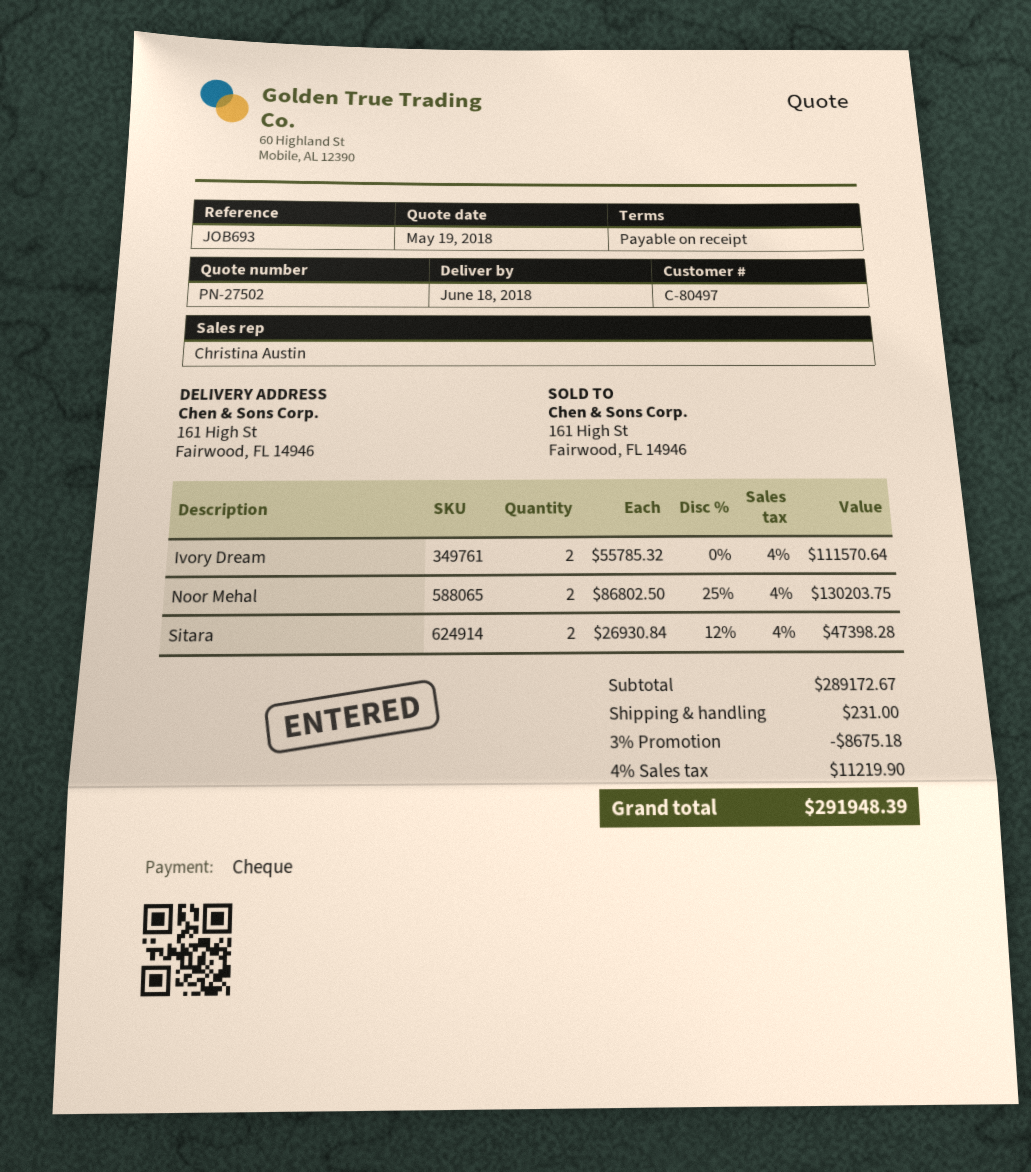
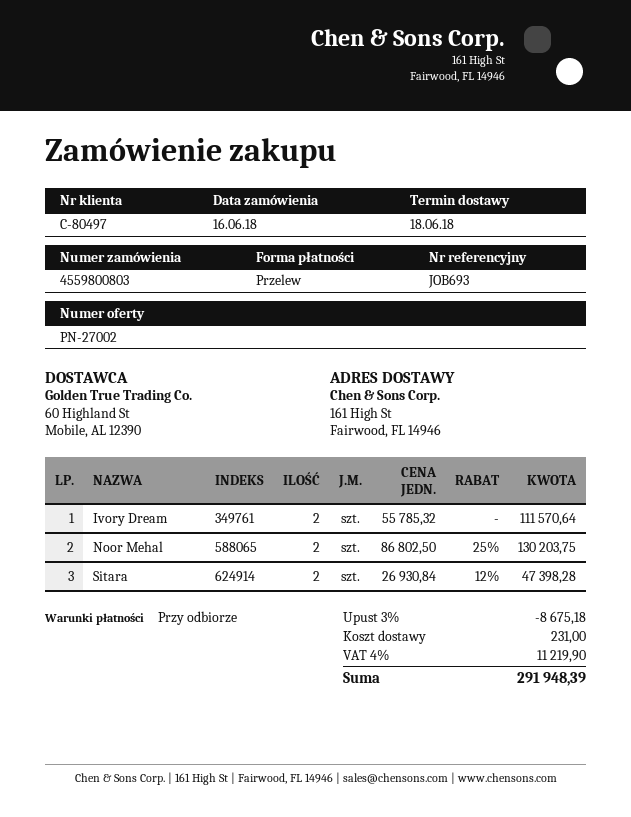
quote number: PN-27502 -> PN-27002
payment method: cheque -> bank transfer

